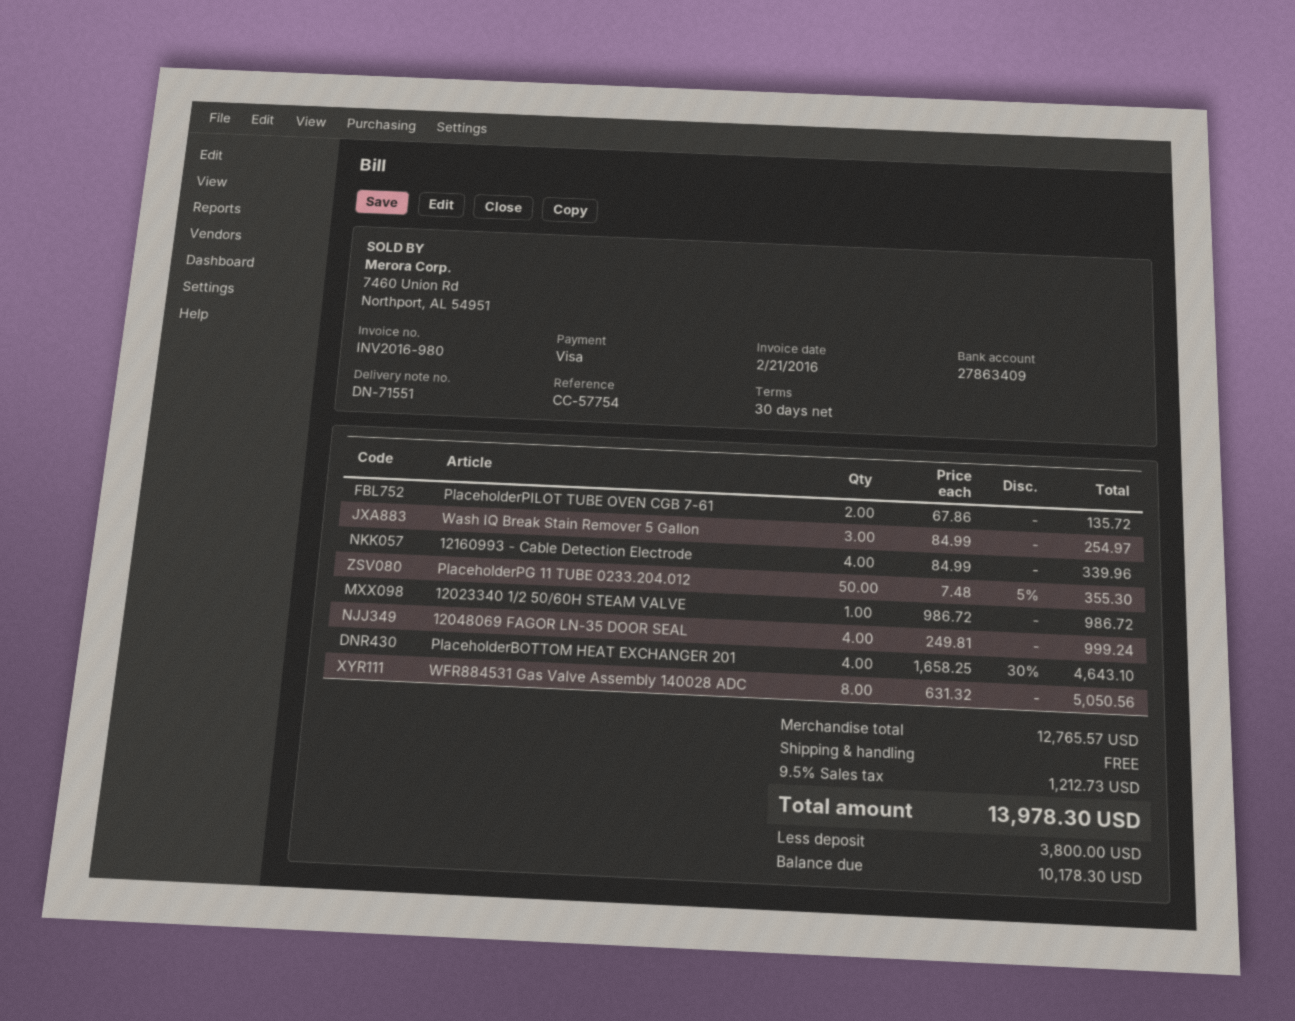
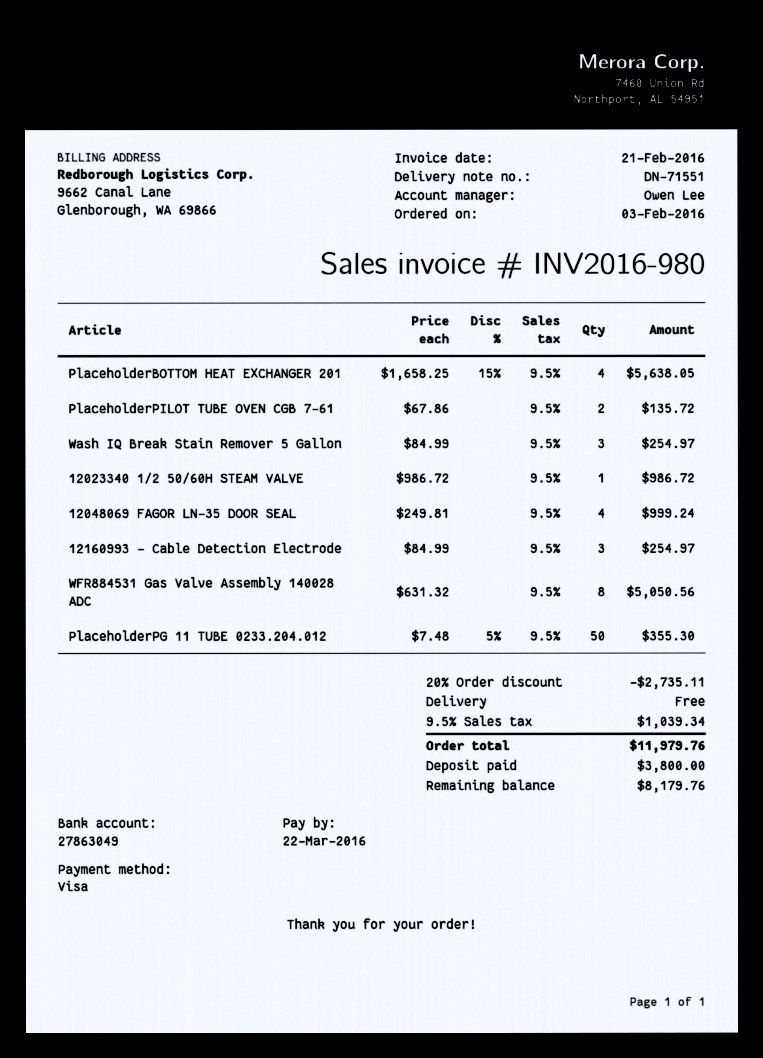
bank account: 27863409 -> 27863049
12160993 - Cable Detection Electrode: 4 x 84.99 = 339.96 -> 3 x 84.99 = 254.97
PlaceholderBOTTOM HEAT EXCHANGER 201: 4 x 1658.25 - 30% = 4643.10 -> 4 x 1658.25 - 15% = 5638.05
discount: none -> 20% = 2735.11
tax: 9.5% = 1212.73 -> 9.5% = 1039.34
total: 13978.30 -> 11979.76
balance: 10178.30 -> 8179.76

